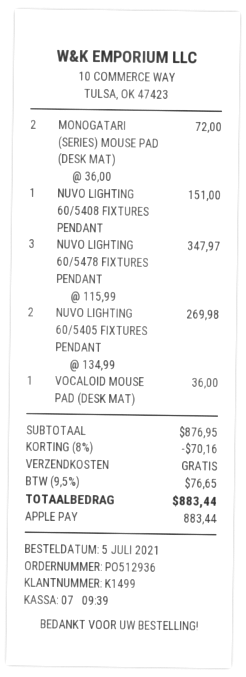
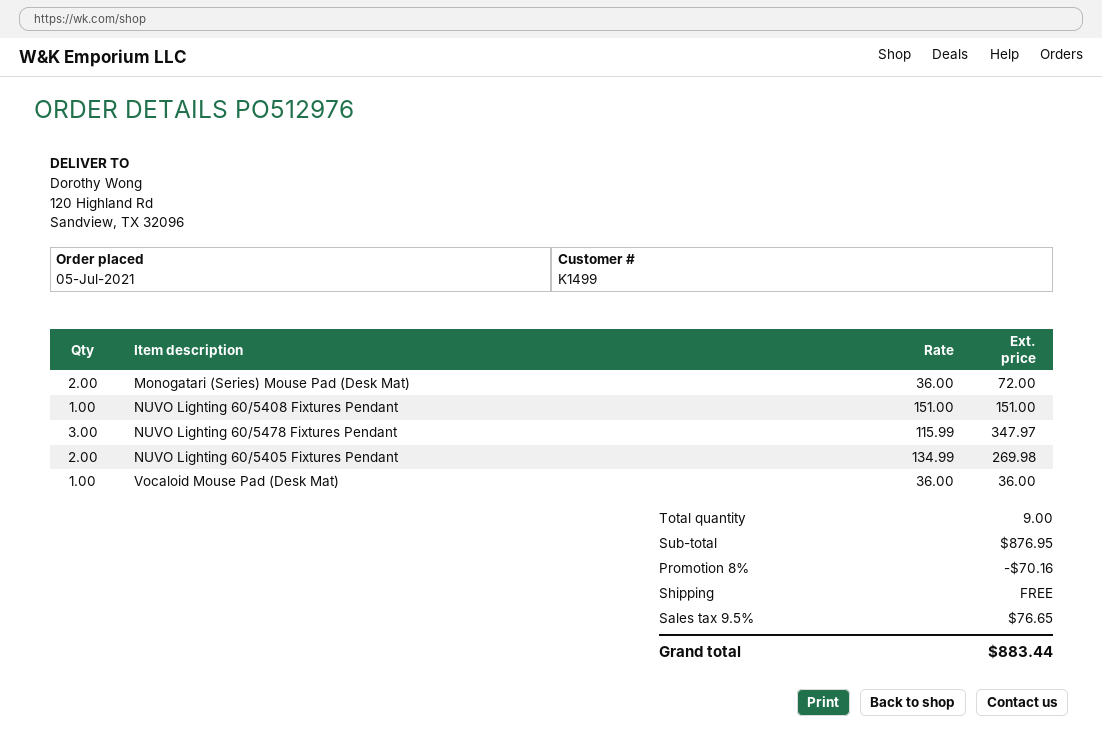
order number: PO512936 -> PO512976

